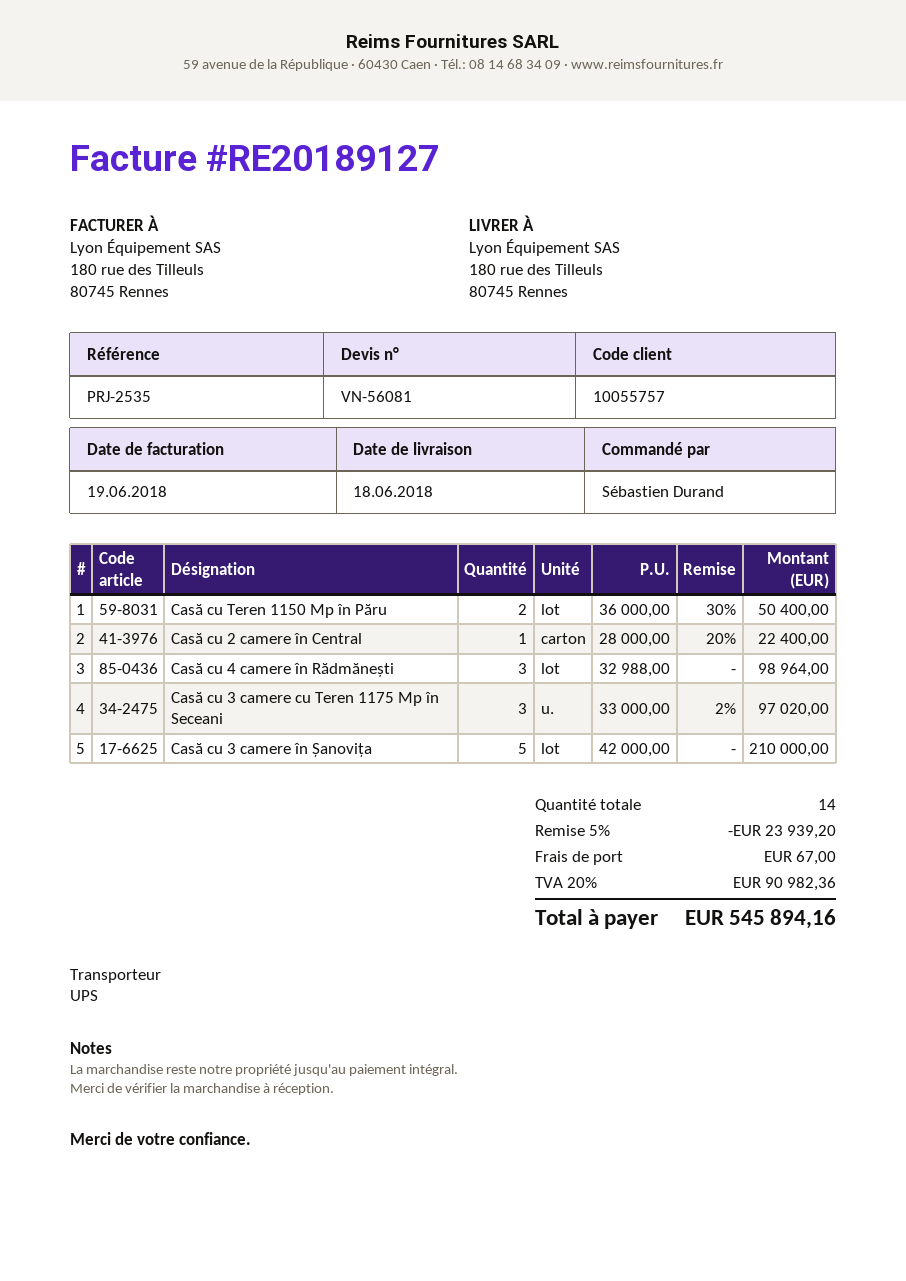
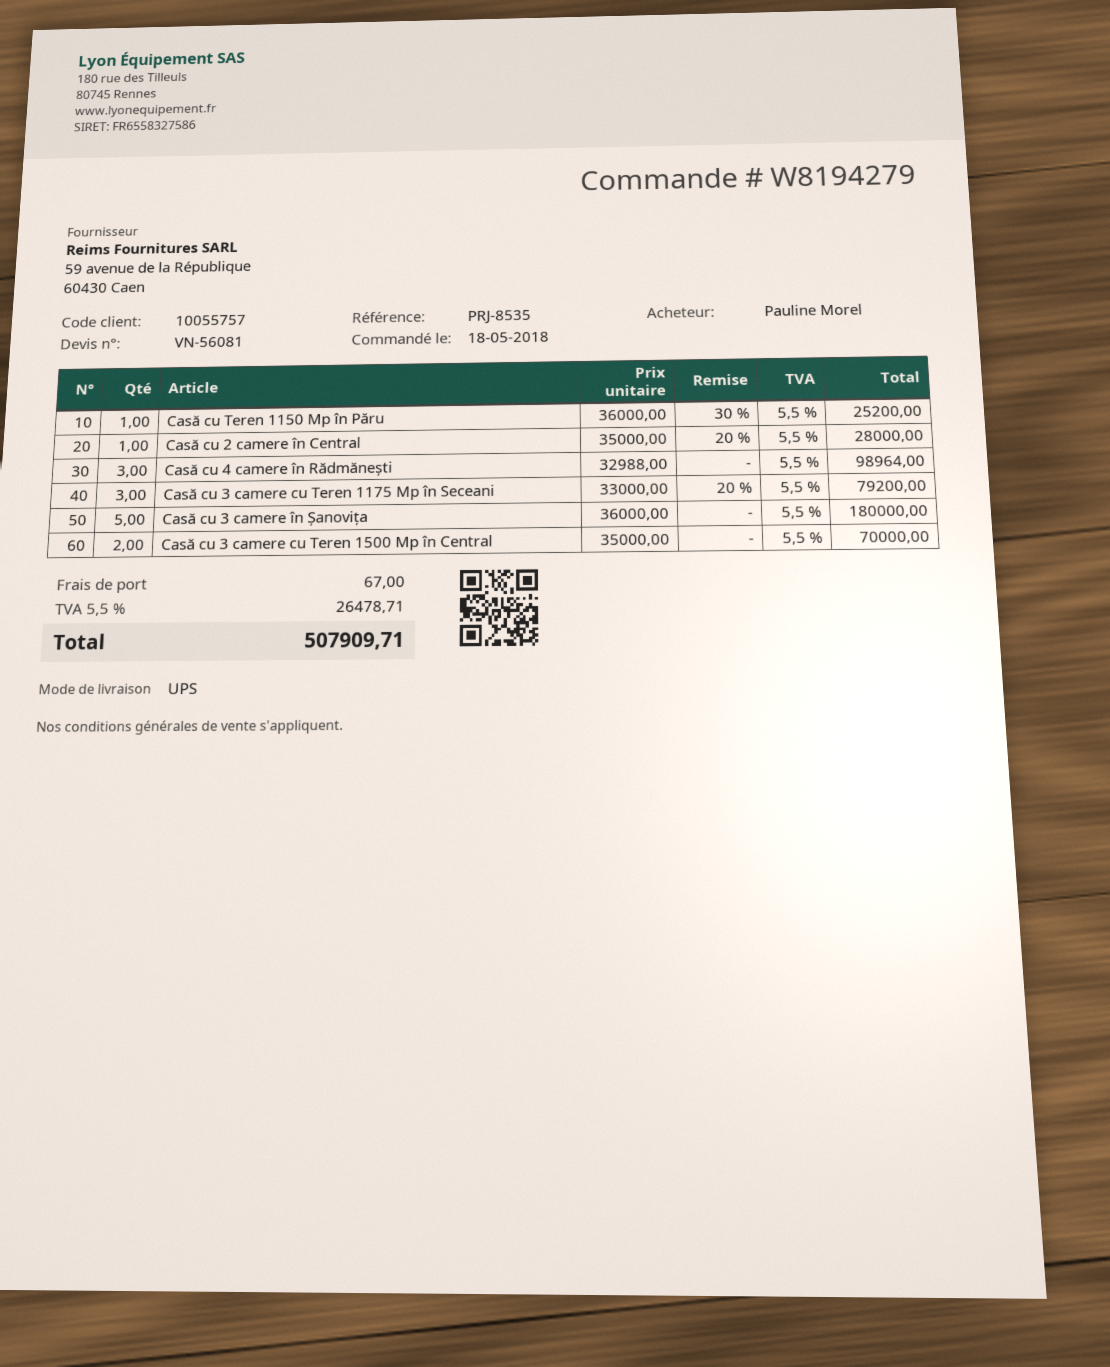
reference: PRJ-2535 -> PRJ-8535
ordered by: Sébastien Durand -> Pauline Morel
Casă cu Teren 1150 Mp în Păru: 2 x 36000.00 - 30% = 50400.00 -> 1 x 36000.00 - 30% = 25200.00
Casă cu 2 camere în Central: 1 x 28000.00 - 20% = 22400.00 -> 1 x 35000.00 - 20% = 28000.00
Casă cu 3 camere cu Teren 1175 Mp în Seceani: 3 x 33000.00 - 2% = 97020.00 -> 3 x 33000.00 - 20% = 79200.00
Casă cu 3 camere în Șanovița: 5 x 42000.00 = 210000.00 -> 5 x 36000.00 = 180000.00
Casă cu 3 camere cu Teren 1500 Mp în Central: none -> 2 x 35000.00 = 70000.00
discount: 5% = 23939.20 -> none
tax: 20% = 90982.36 -> 5.5% = 26478.71
total: 545894.16 -> 507909.71

